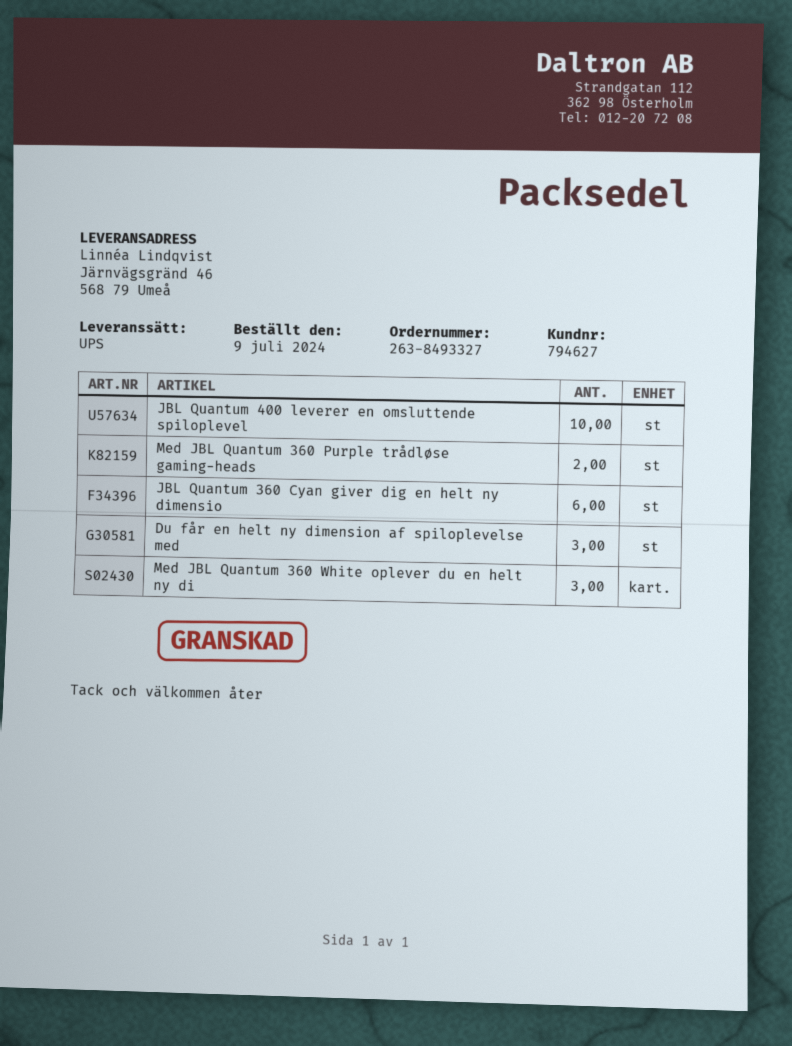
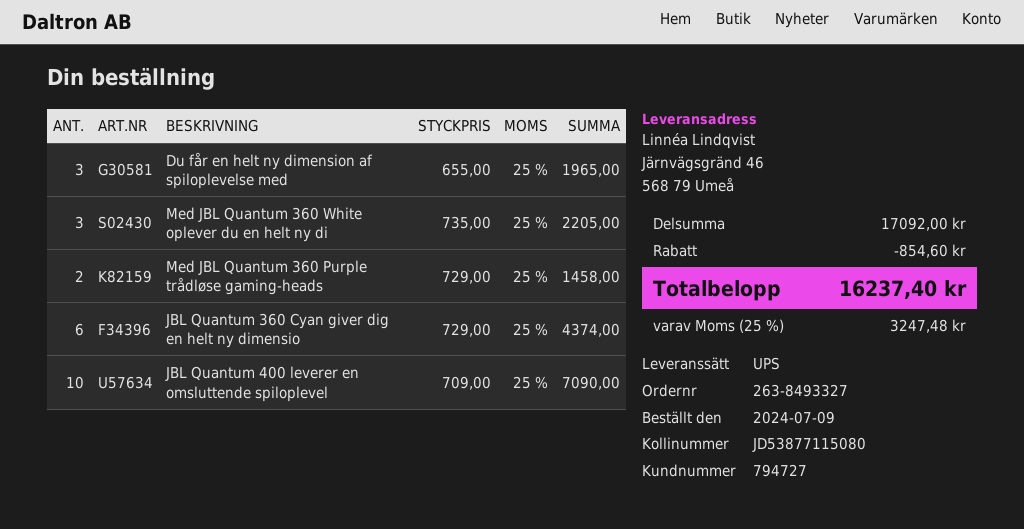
customer number: 794627 -> 794727

